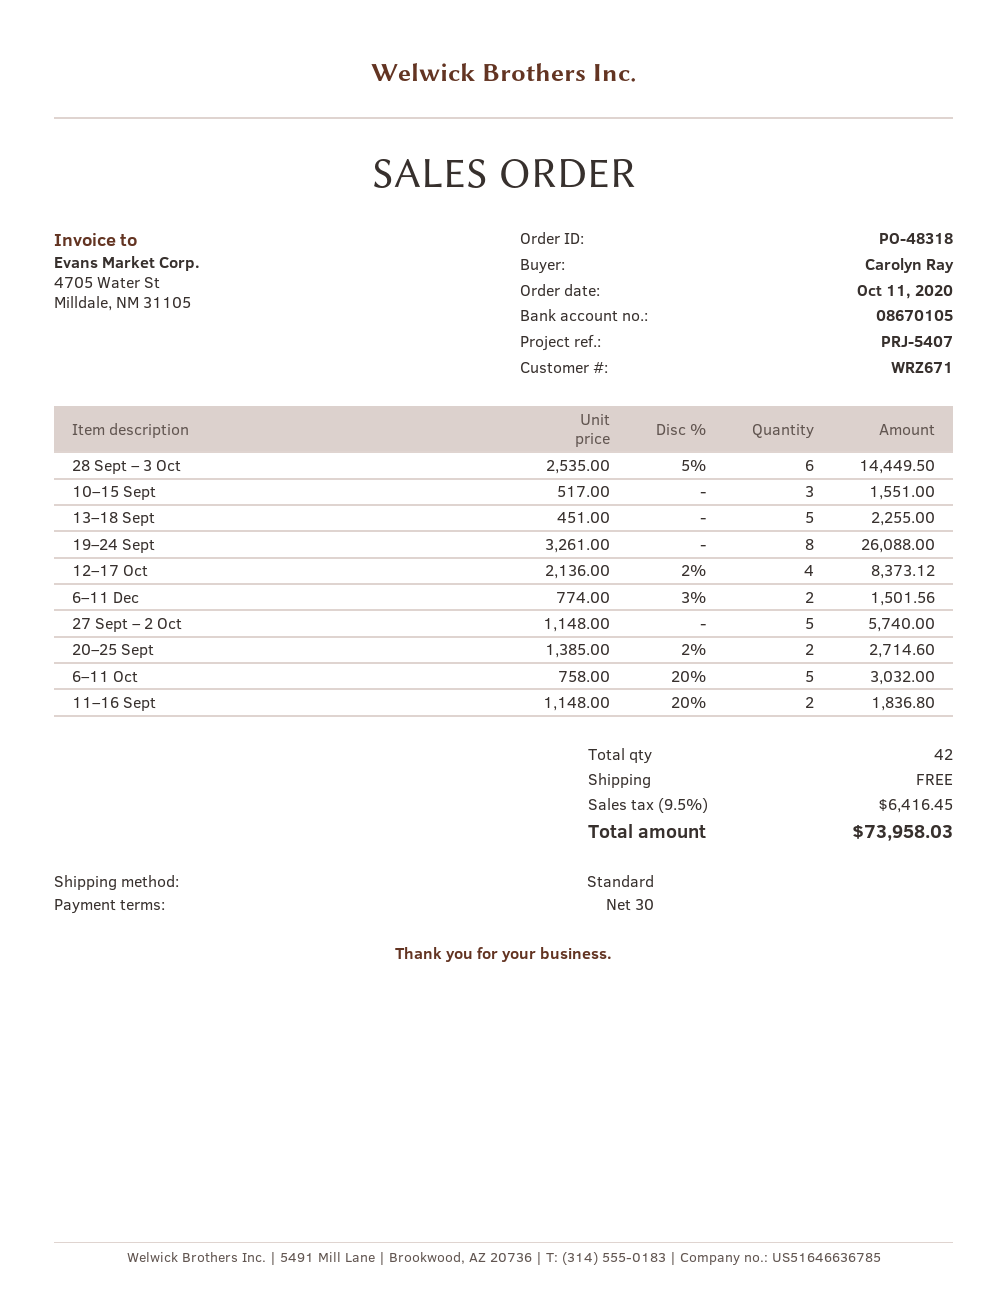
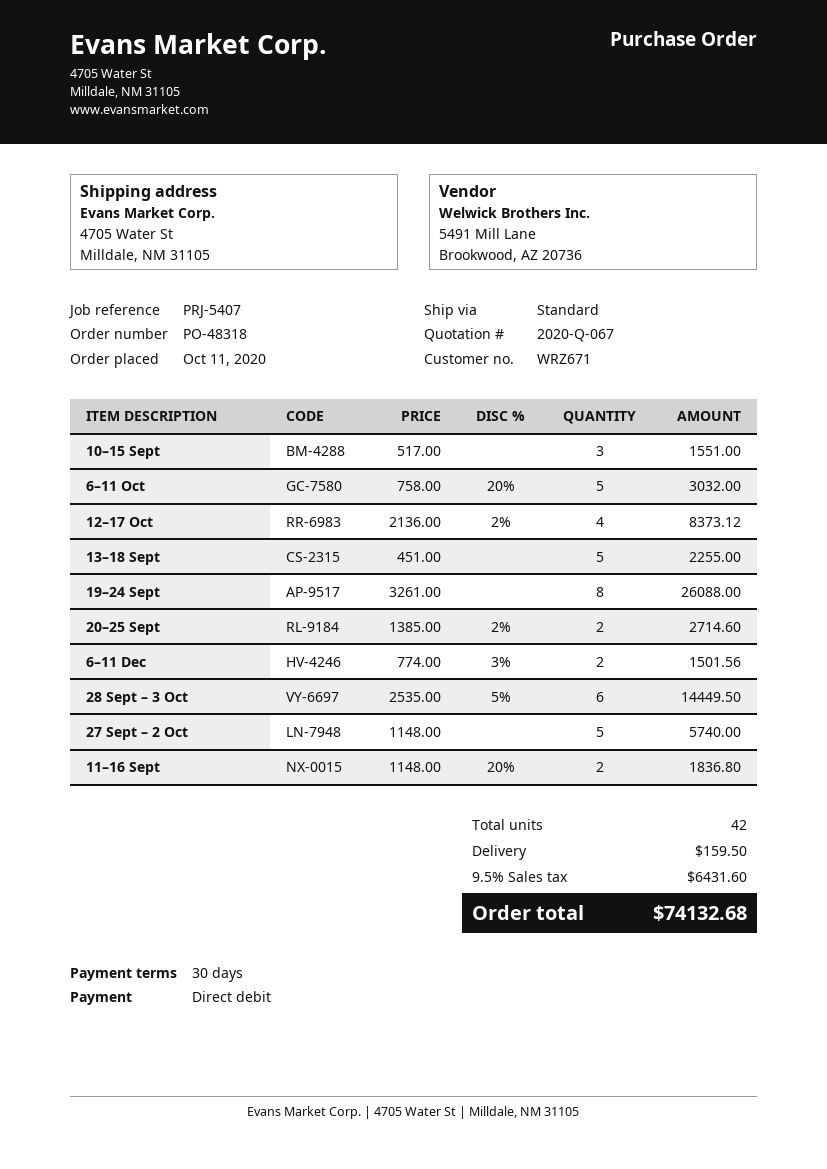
shipping: 0.00 -> 159.50
tax: 9.5% = 6416.45 -> 9.5% = 6431.60
total: 73958.03 -> 74132.68

